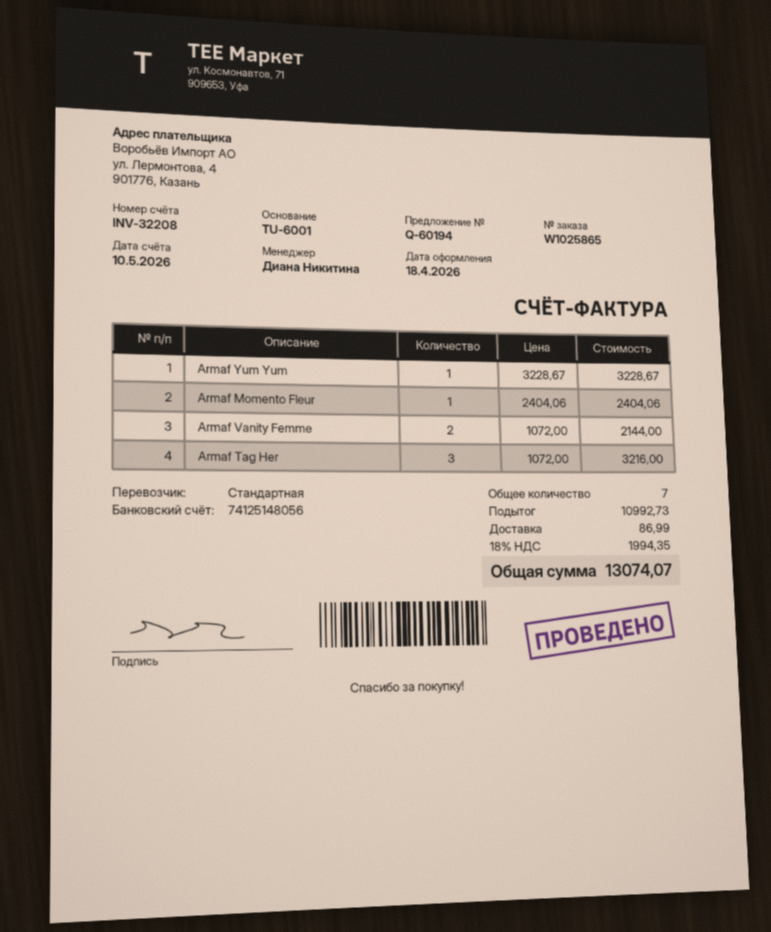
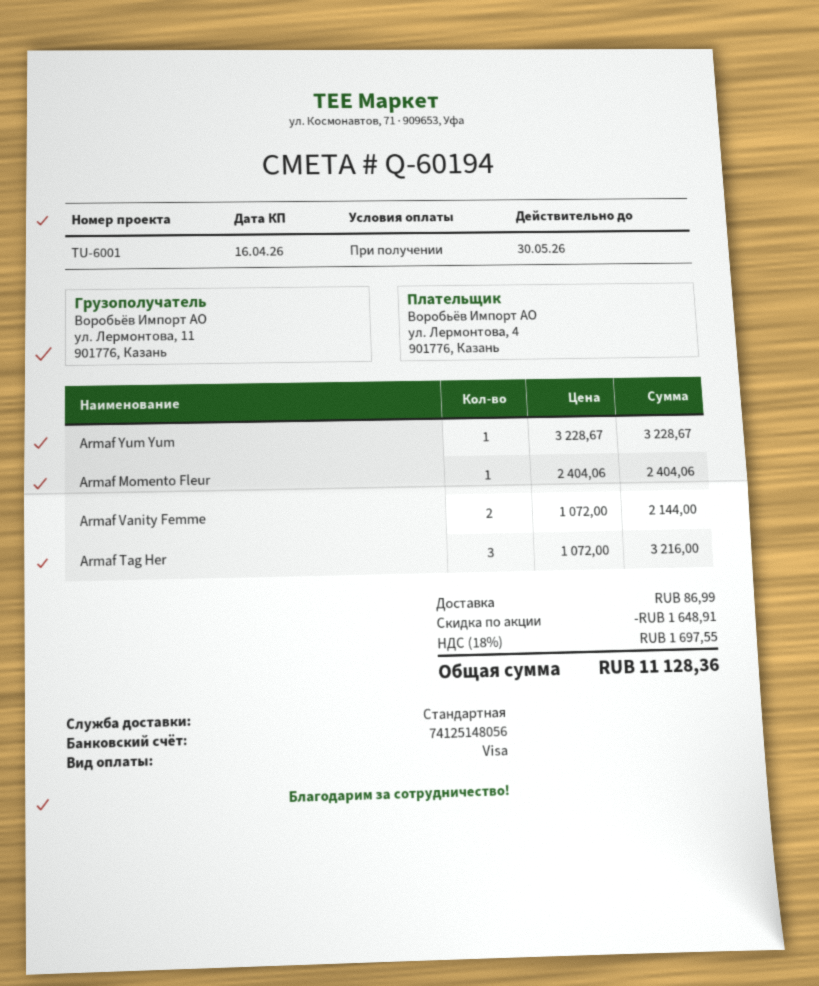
discount: none -> 1648.91
tax: 18% = 1994.35 -> 18% = 1697.55
total: 13074.07 -> 11128.36

